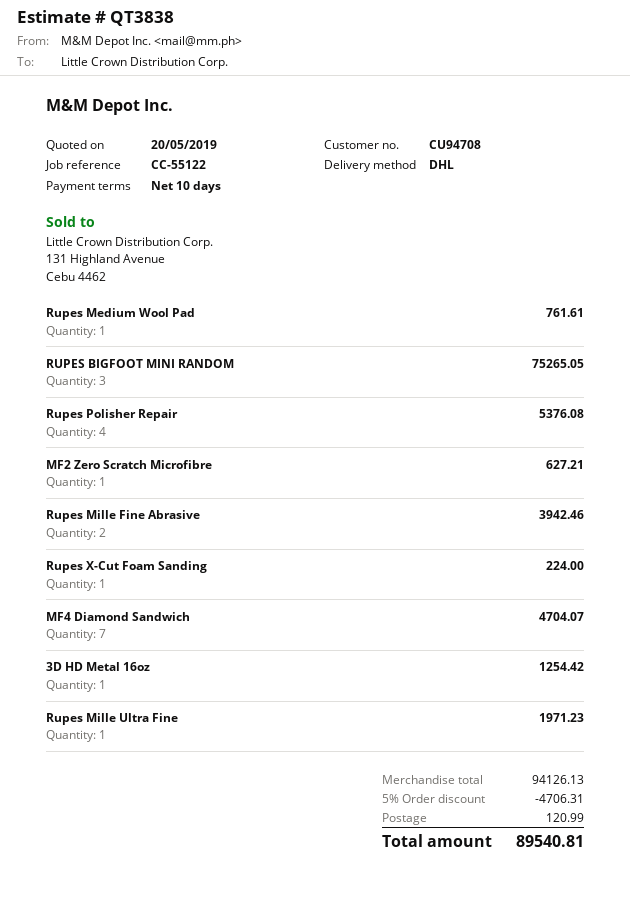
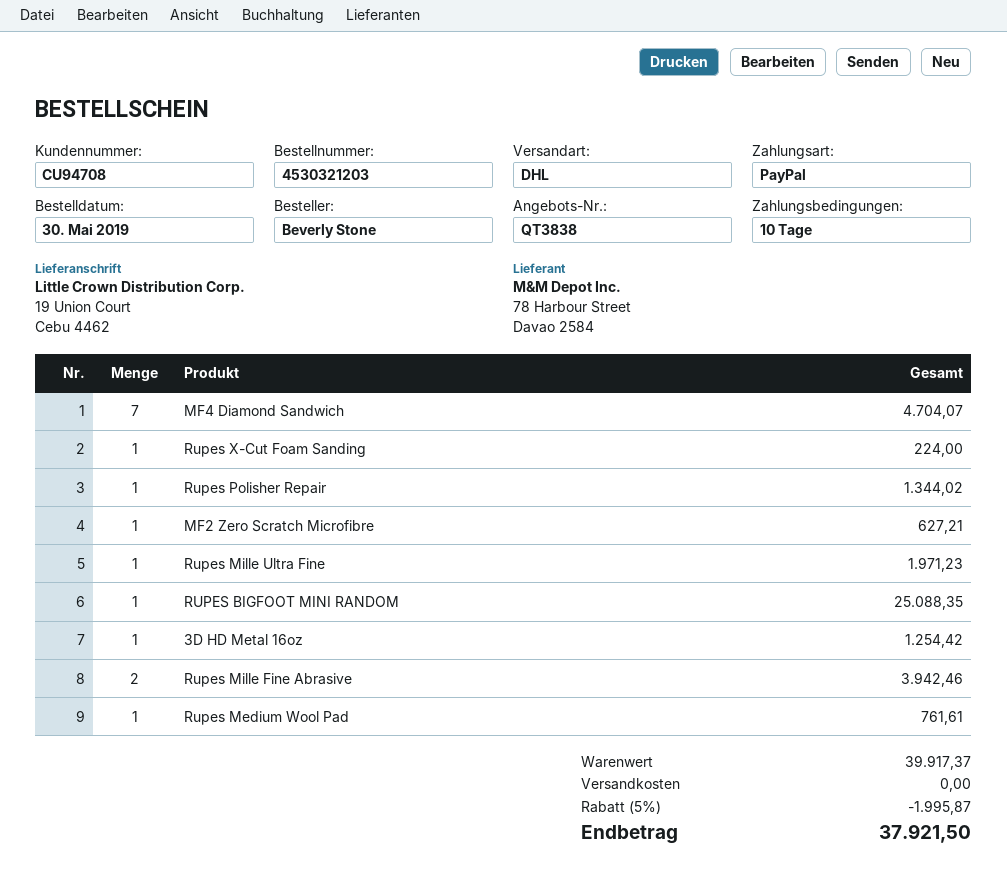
RUPES BIGFOOT MINI RANDOM: 3 for 75265.05 -> 1 for 25088.35
Rupes Polisher Repair: 4 for 5376.08 -> 1 for 1344.02
subtotal: 94126.13 -> 39917.37
discount: 5% = 4706.31 -> 5% = 1995.87
shipping: 120.99 -> 0.00
total: 89540.81 -> 37921.50

